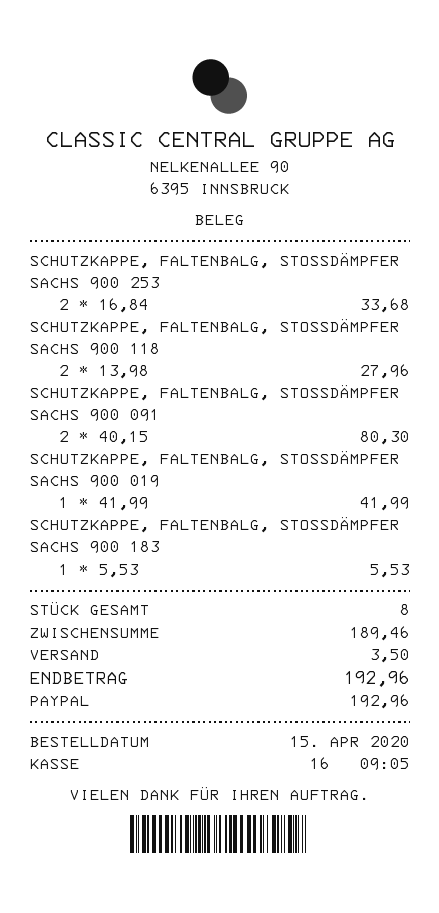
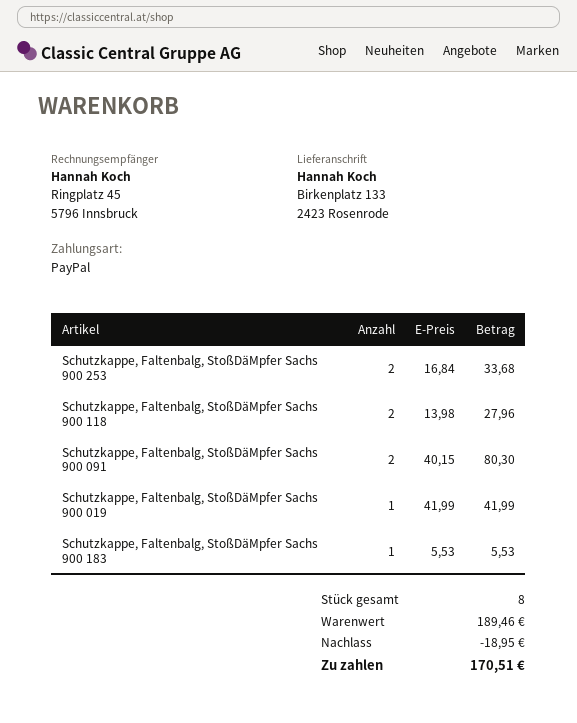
discount: none -> 18.95
shipping: 3.50 -> none
total: 192.96 -> 170.51

